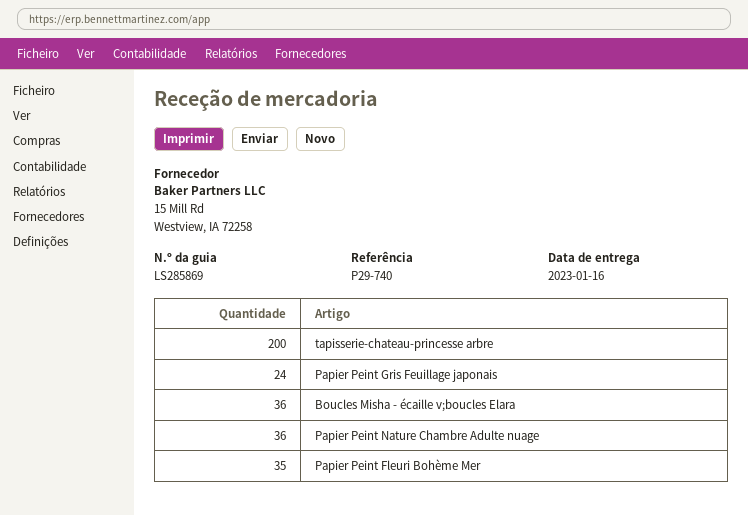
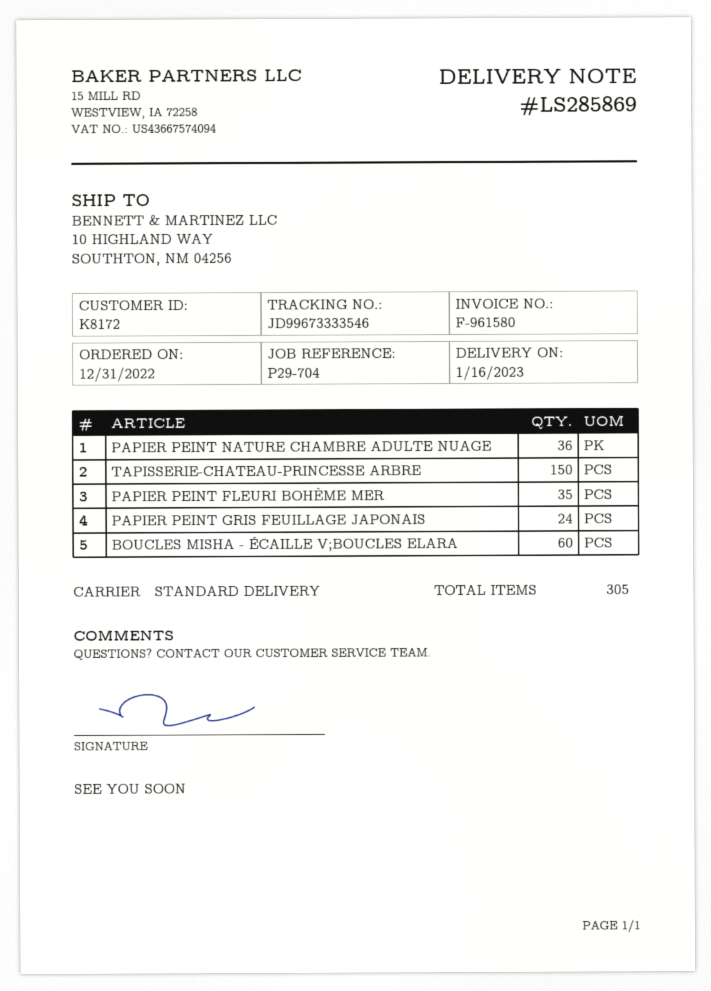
reference: P29-740 -> P29-704
tapisserie-chateau-princesse arbre: 200 -> 150
Boucles Misha - écaille v;boucles Elara: 36 -> 60

